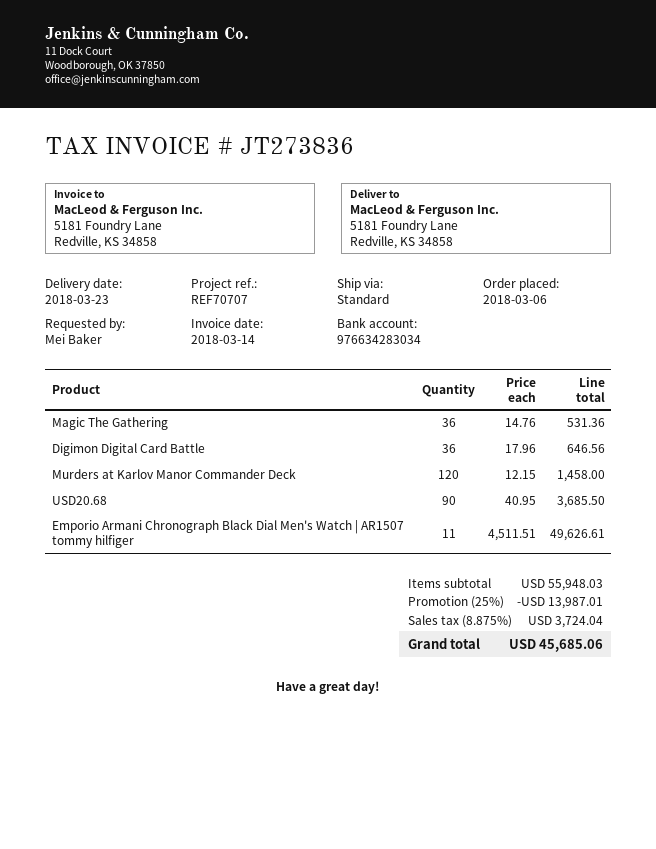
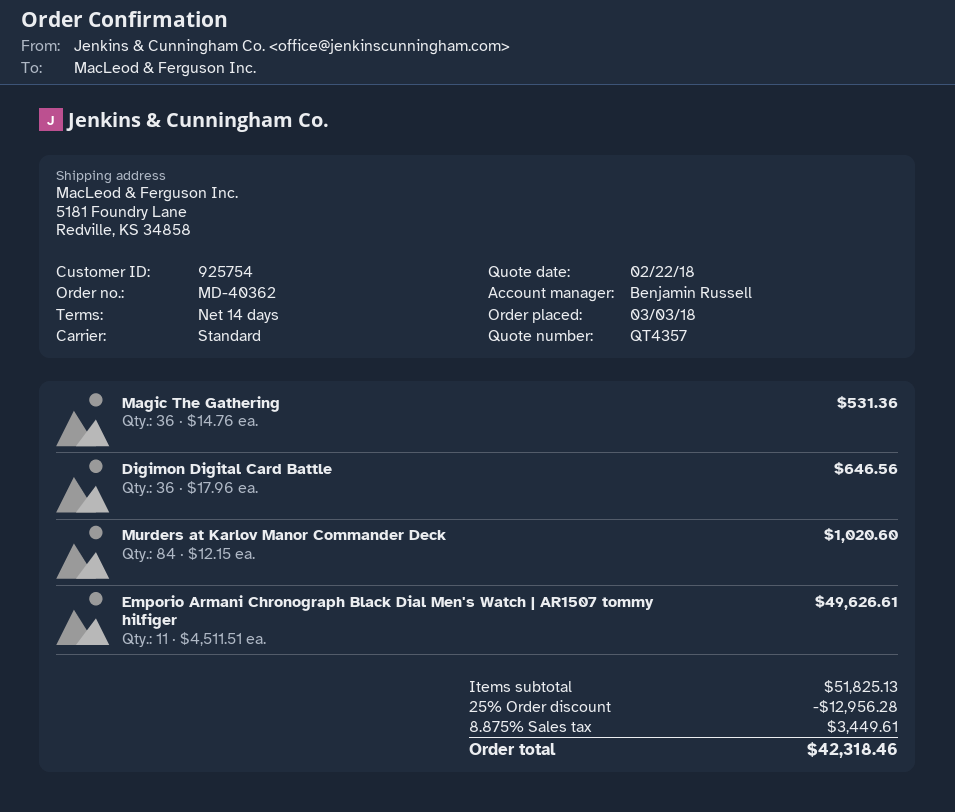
order date: 2018-03-06 -> 2018-03-03
Murders at Karlov Manor Commander Deck: 120 x 12.15 = 1458.00 -> 84 x 12.15 = 1020.60
USD20.68: 90 x 40.95 = 3685.50 -> none
subtotal: 55948.03 -> 51825.13
discount: 25% = 13987.01 -> 25% = 12956.28
tax: 8.875% = 3724.04 -> 8.875% = 3449.61
total: 45685.06 -> 42318.46

